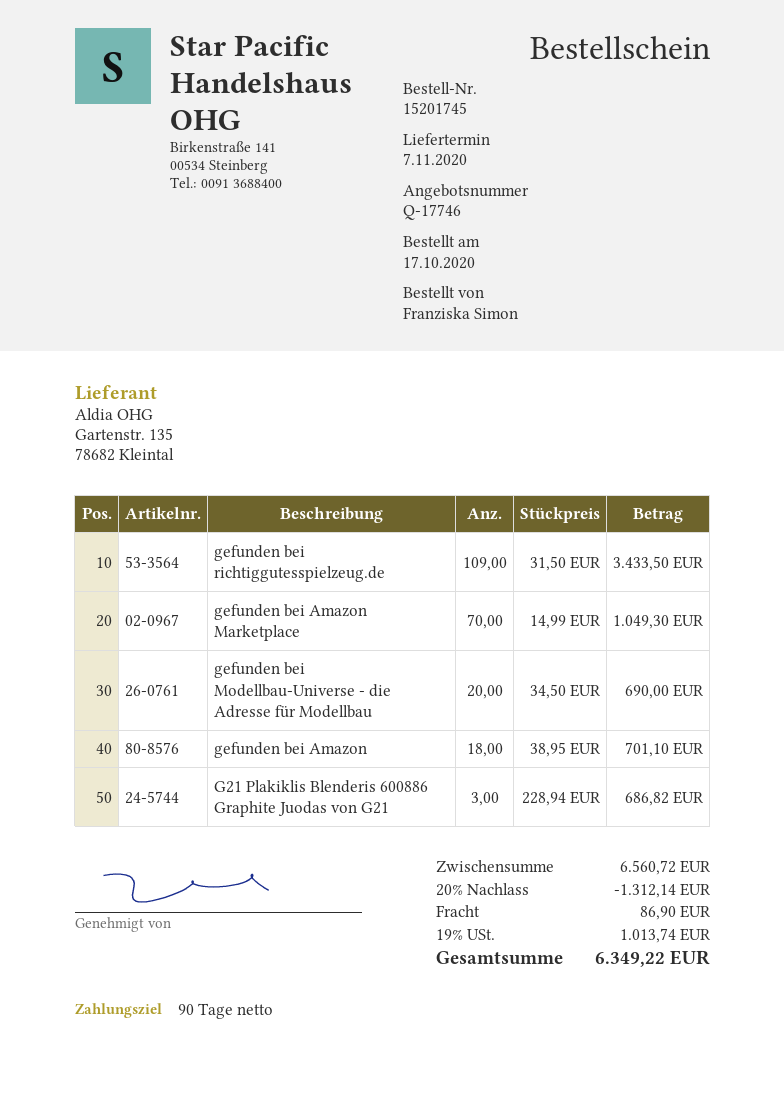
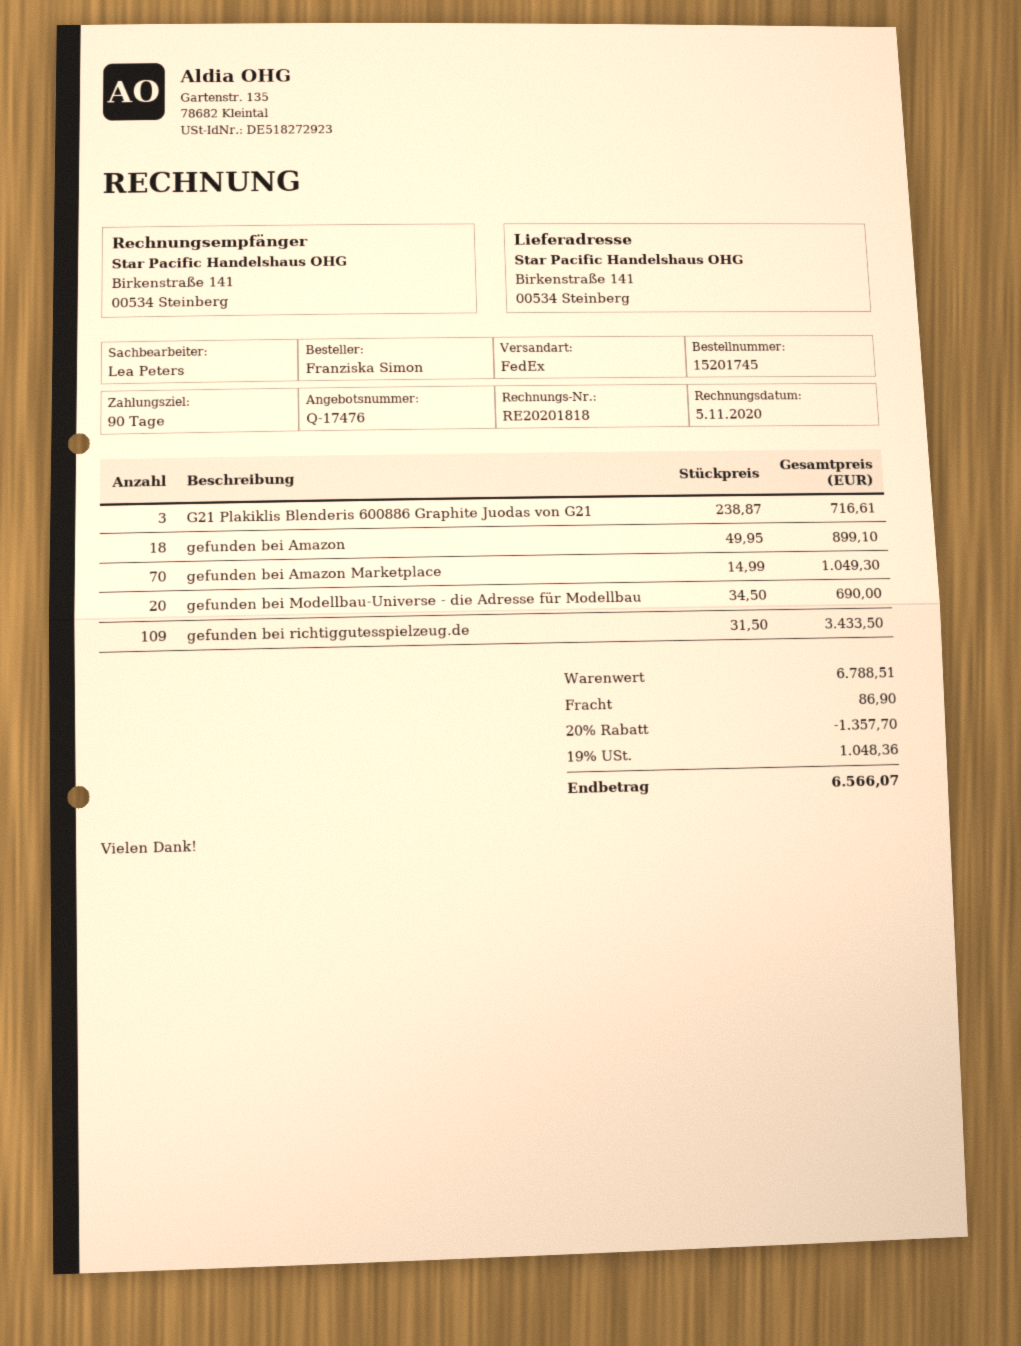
quote number: Q-17746 -> Q-17476
gefunden bei Amazon: 18 x 38.95 = 701.10 -> 18 x 49.95 = 899.10
G21 Plakiklis Blenderis 600886 Graphite Juodas von G21: 3 x 228.94 = 686.82 -> 3 x 238.87 = 716.61
subtotal: 6560.72 -> 6788.51
discount: 20% = 1312.14 -> 20% = 1357.70
tax: 19% = 1013.74 -> 19% = 1048.36
total: 6349.22 -> 6566.07

